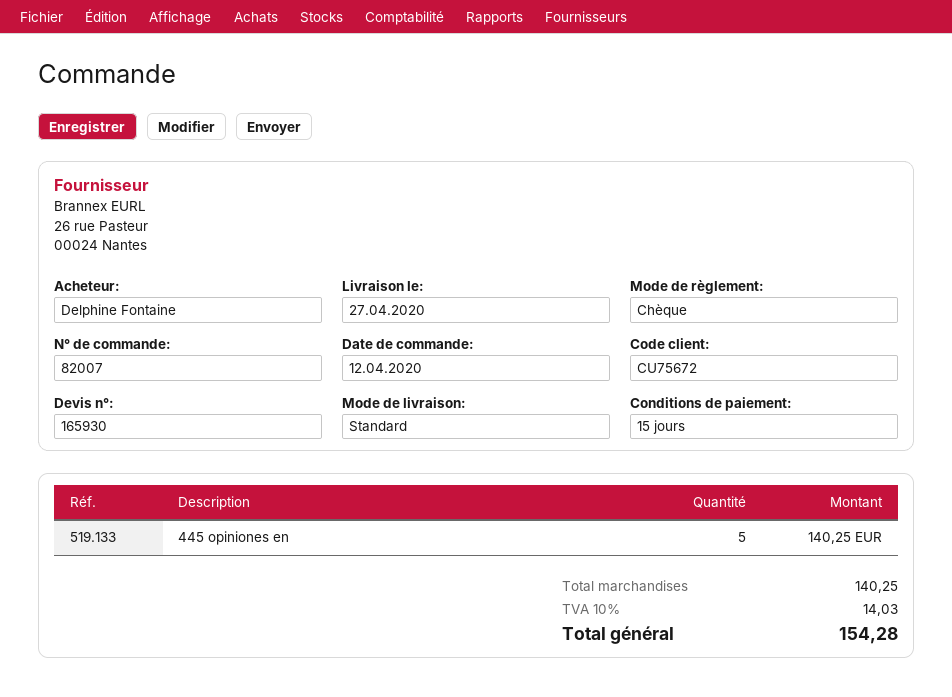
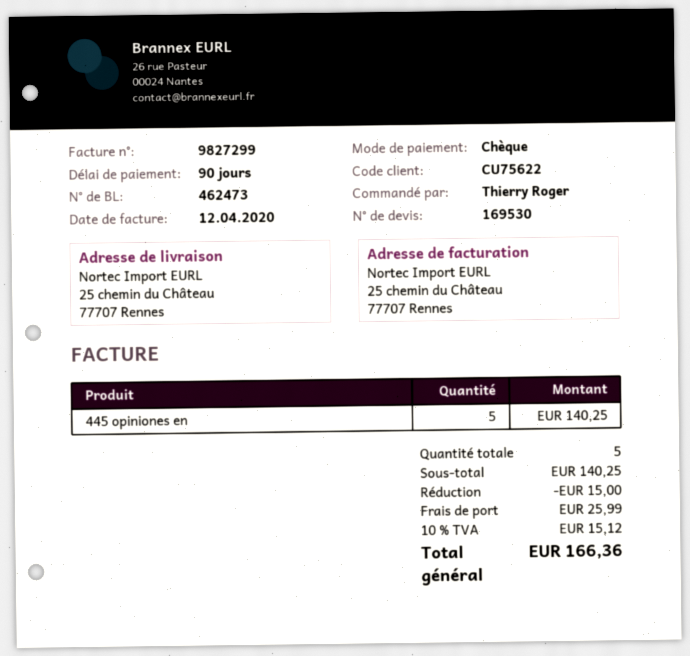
quote number: 165930 -> 169530
payment terms: 15 days -> 90 days
customer number: CU75672 -> CU75622
ordered by: Delphine Fontaine -> Thierry Roger
discount: none -> 15.00
shipping: none -> 25.99
tax: 10% = 14.03 -> 10% = 15.12
total: 154.28 -> 166.36

